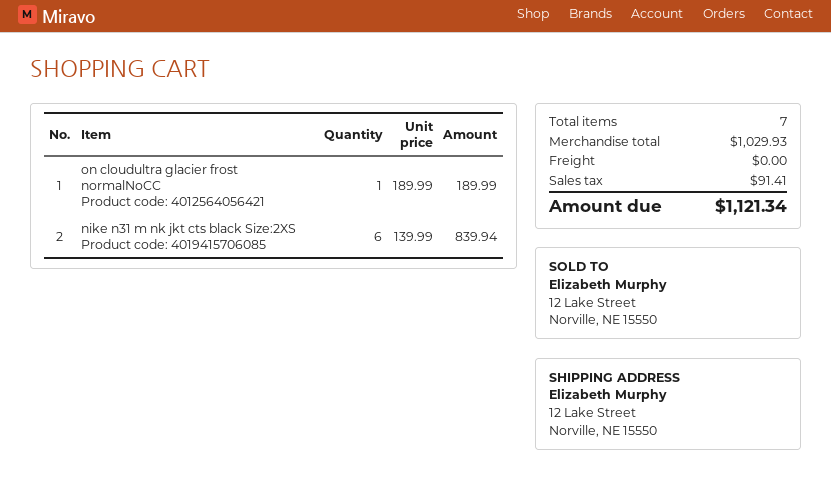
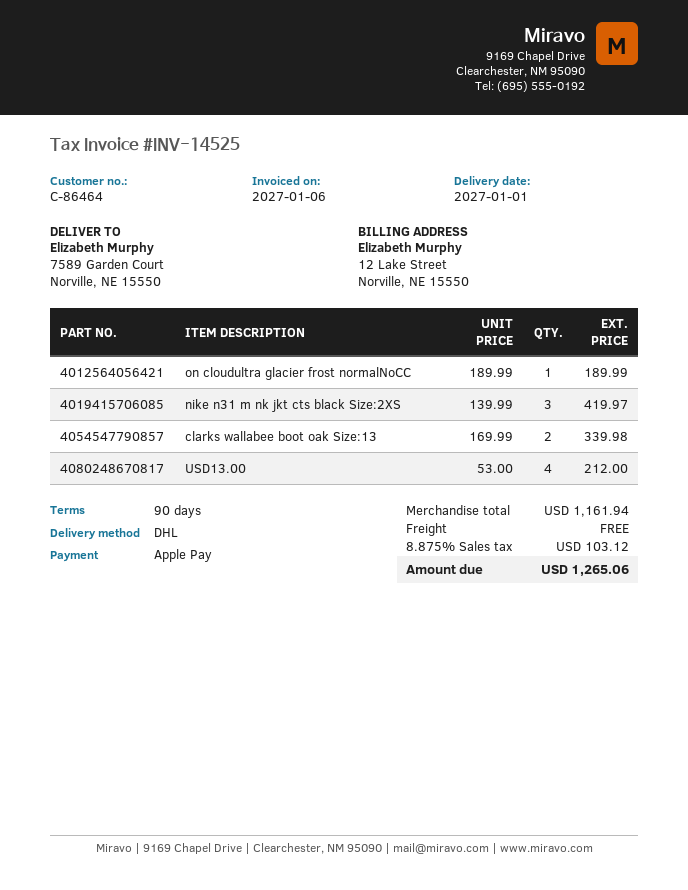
ship to: 12 Lake Street, Norville, NE 15550 -> 7589 Garden Court, Norville, NE 15550
nike n31 m nk jkt cts black Size:2XS: 6 x 139.99 = 839.94 -> 3 x 139.99 = 419.97
clarks wallabee boot oak Size:13: none -> 2 x 169.99 = 339.98
USD13.00: none -> 4 x 53.00 = 212.00
subtotal: 1029.93 -> 1161.94
tax: 91.41 -> 103.12
total: 1121.34 -> 1265.06

